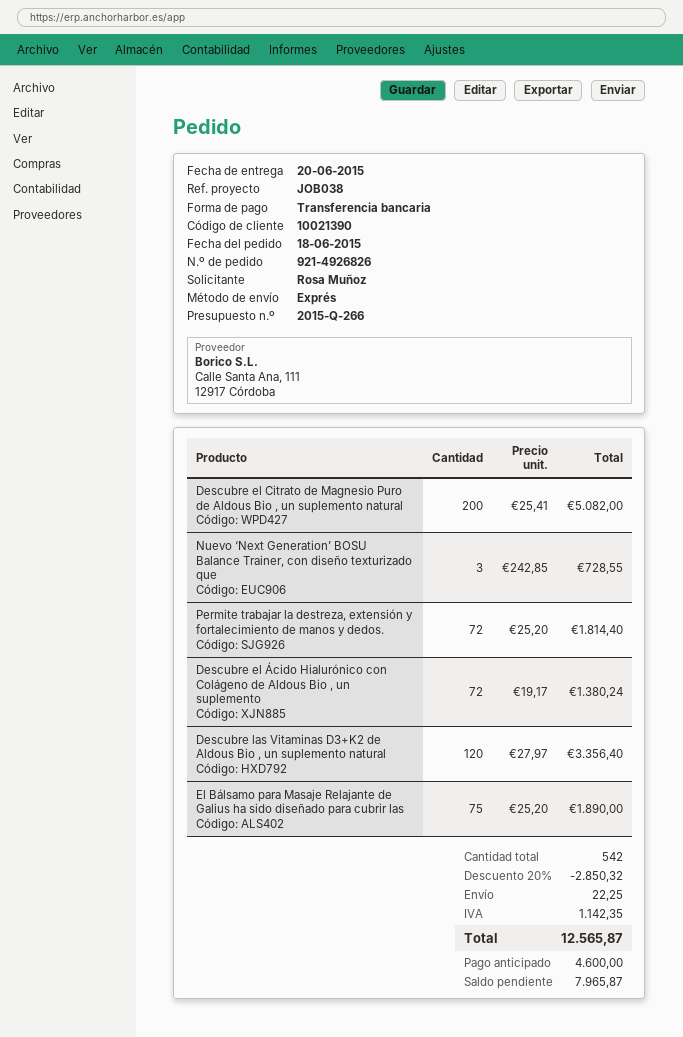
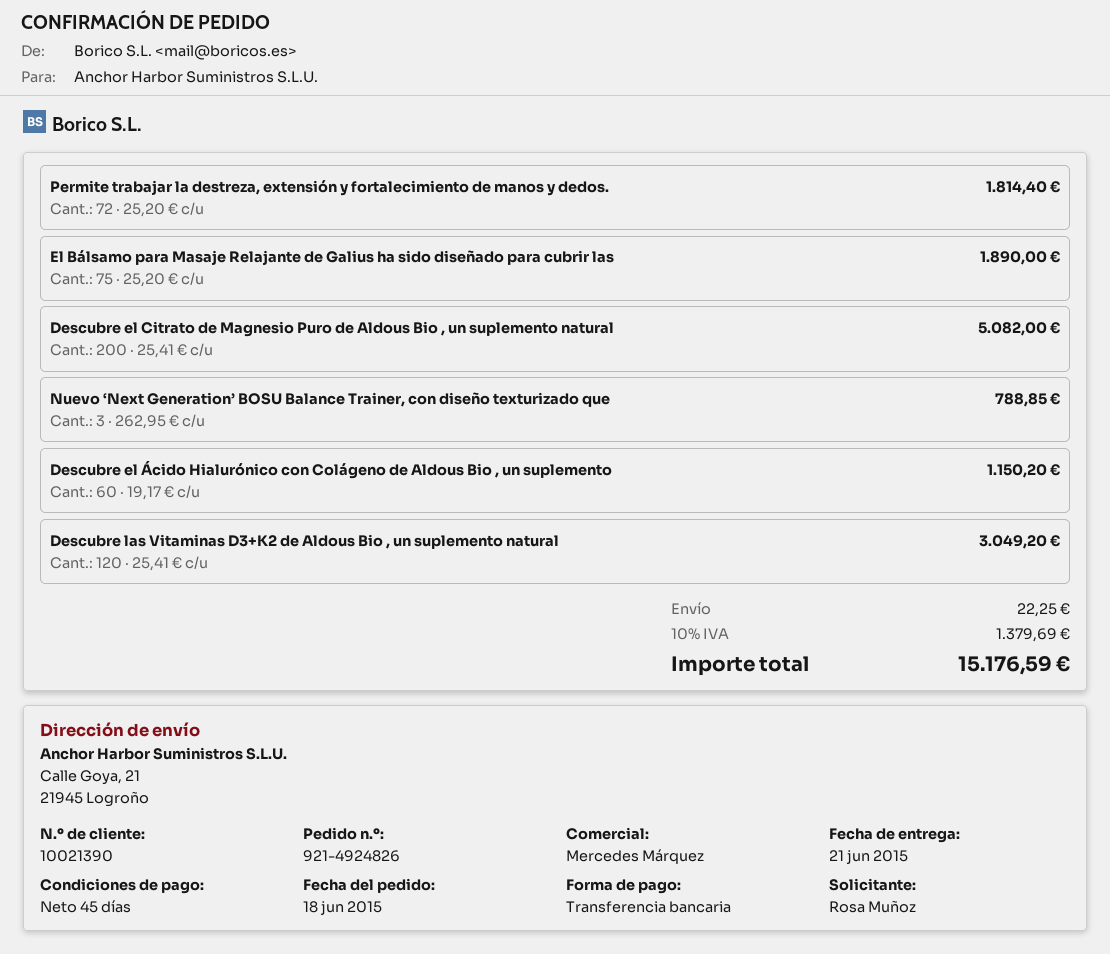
order number: 921-4926826 -> 921-4924826
delivery date: 2015-06-20 -> 2015-06-21
Nuevo ‘Next Generation’ BOSU Balance Trainer, con diseño texturizado que: 3 x 242.85 = 728.55 -> 3 x 262.95 = 788.85
Descubre el Ácido Hialurónico con Colágeno de Aldous Bio , un suplemento: 72 x 19.17 = 1380.24 -> 60 x 19.17 = 1150.20
Descubre las Vitaminas D3+K2 de Aldous Bio , un suplemento natural: 120 x 27.97 = 3356.40 -> 120 x 25.41 = 3049.20
discount: 20% = 2850.32 -> none
tax: 1142.35 -> 1379.69
total: 12565.87 -> 15176.59

